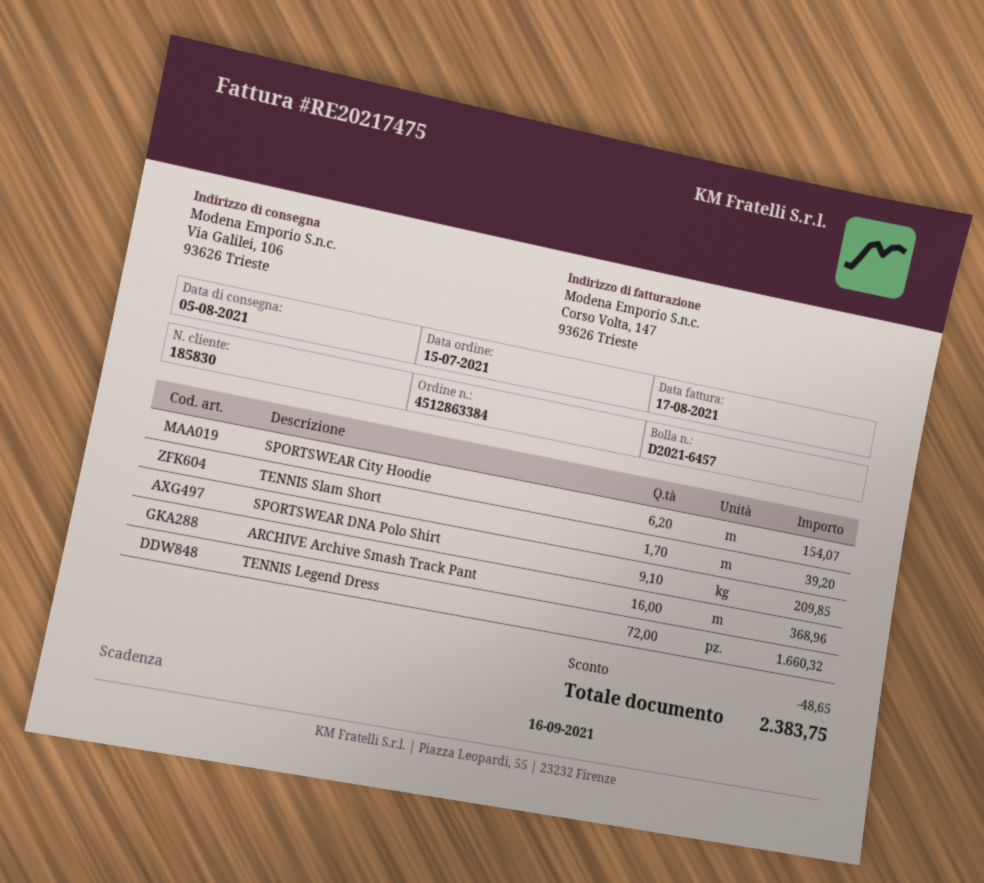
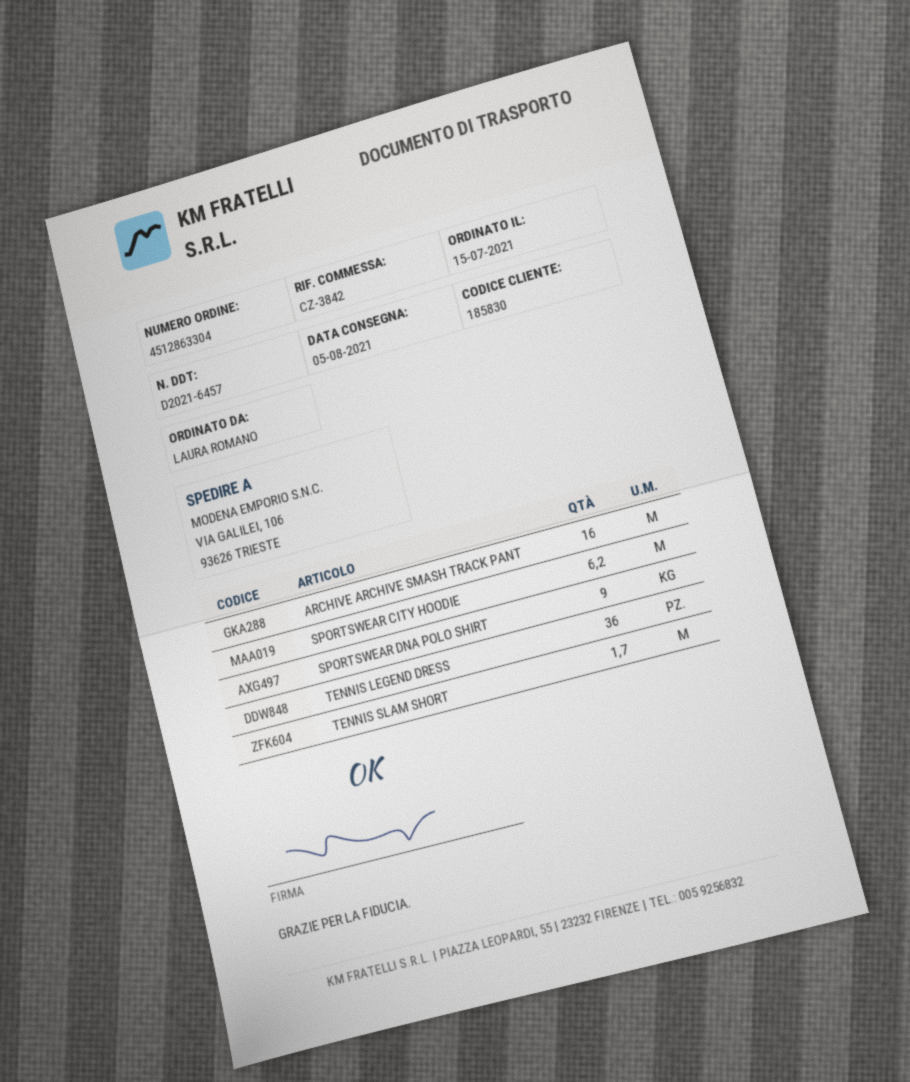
order number: 4512863384 -> 4512863304
SPORTSWEAR DNA Polo Shirt: 9.1 -> 9
TENNIS Legend Dress: 72 -> 36

